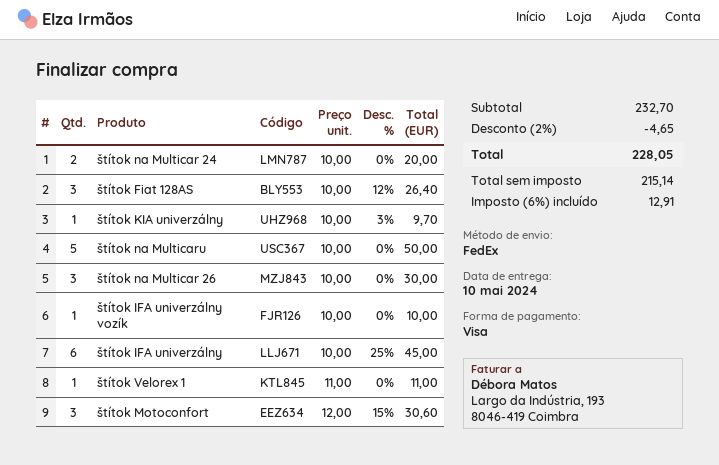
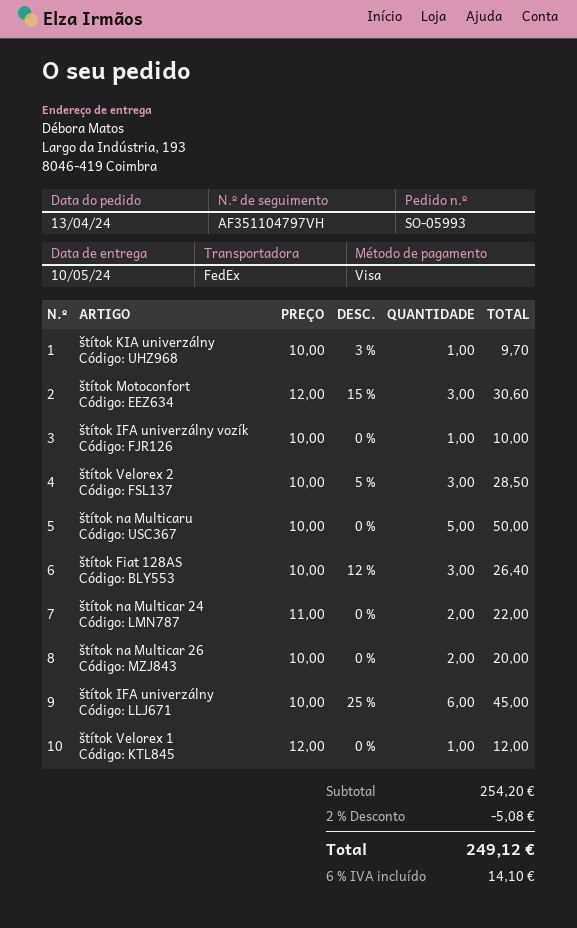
štítok na Multicar 24: 2 x 10.00 = 20.00 -> 2 x 11.00 = 22.00
štítok na Multicar 26: 3 x 10.00 = 30.00 -> 2 x 10.00 = 20.00
štítok Velorex 1: 1 x 11.00 = 11.00 -> 1 x 12.00 = 12.00
štítok Velorex 2: none -> 3 x 10.00 - 5% = 28.50
subtotal: 232.70 -> 254.20
discount: 2% = 4.65 -> 2% = 5.08
tax: 6% = 12.91 -> 6% = 14.10
total: 228.05 -> 249.12

